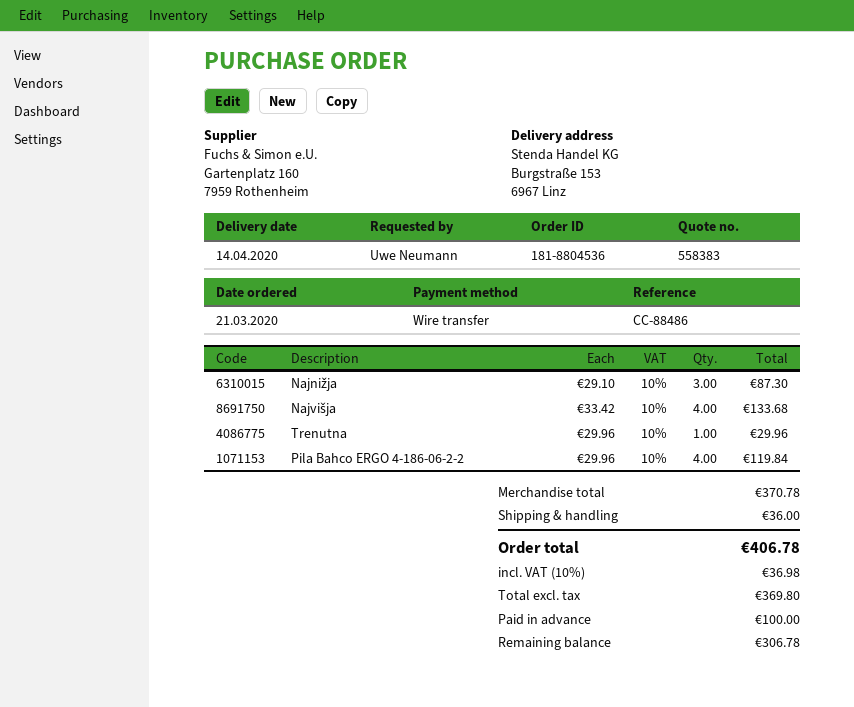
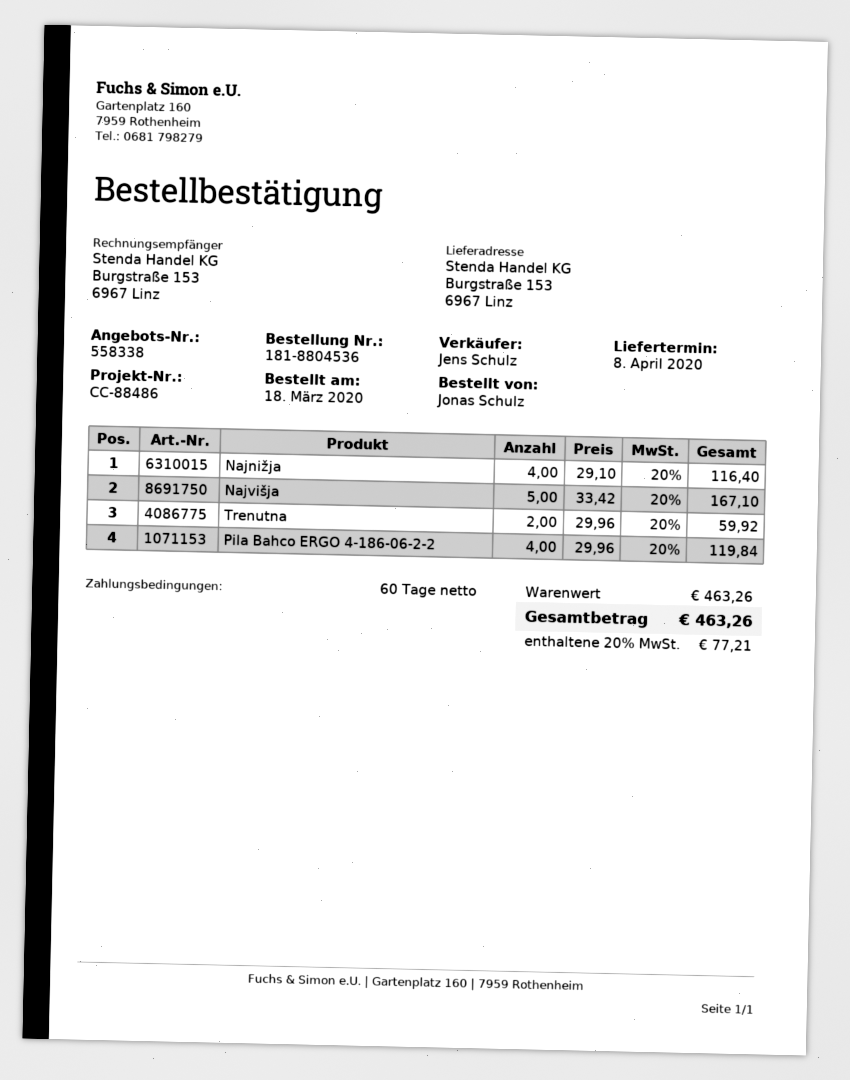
quote number: 558383 -> 558338
order date: 2020-03-21 -> 2020-03-18
delivery date: 2020-04-14 -> 2020-04-08
ordered by: Uwe Neumann -> Jonas Schulz
Najnižja: 3 x 29.10 = 87.30 -> 4 x 29.10 = 116.40
Najvišja: 4 x 33.42 = 133.68 -> 5 x 33.42 = 167.10
Trenutna: 1 x 29.96 = 29.96 -> 2 x 29.96 = 59.92
subtotal: 370.78 -> 463.26
shipping: 36.00 -> none
tax: 10% = 36.98 -> 20% = 77.21
total: 406.78 -> 463.26

